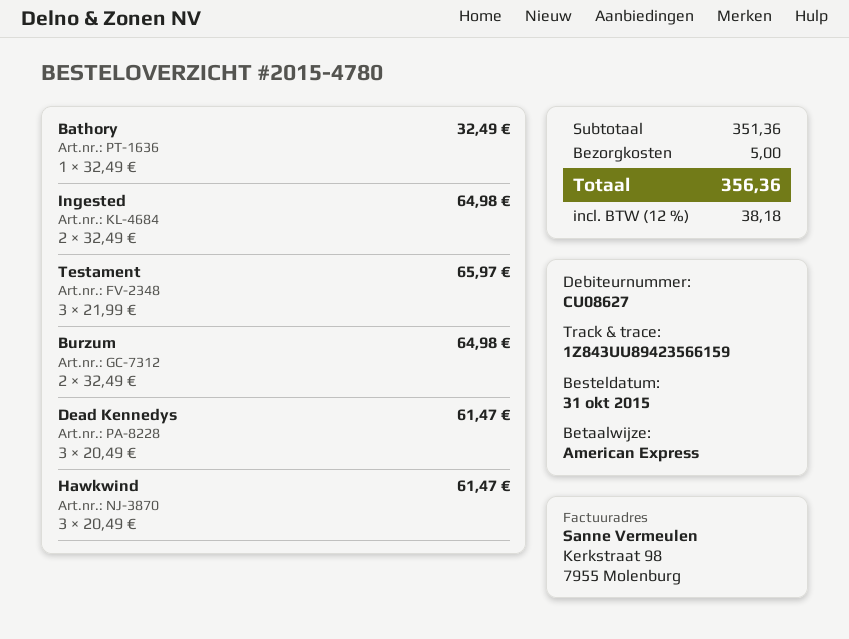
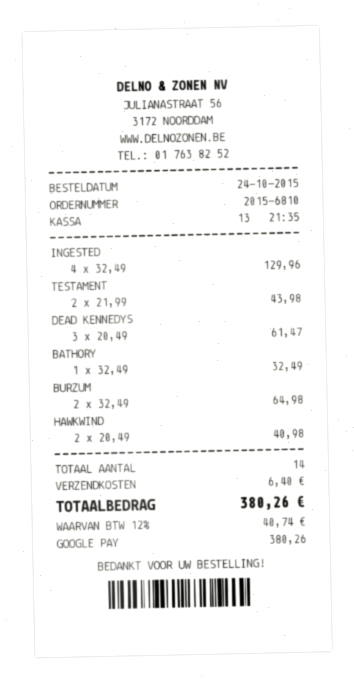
order number: 2015-4780 -> 2015-6810
order date: 2015-10-31 -> 2015-10-24
payment method: American Express -> Google Pay
Ingested: 2 x 32.49 = 64.98 -> 4 x 32.49 = 129.96
Testament: 3 x 21.99 = 65.97 -> 2 x 21.99 = 43.98
Hawkwind: 3 x 20.49 = 61.47 -> 2 x 20.49 = 40.98
shipping: 5.00 -> 6.40
tax: 12% = 38.18 -> 12% = 40.74
total: 356.36 -> 380.26

